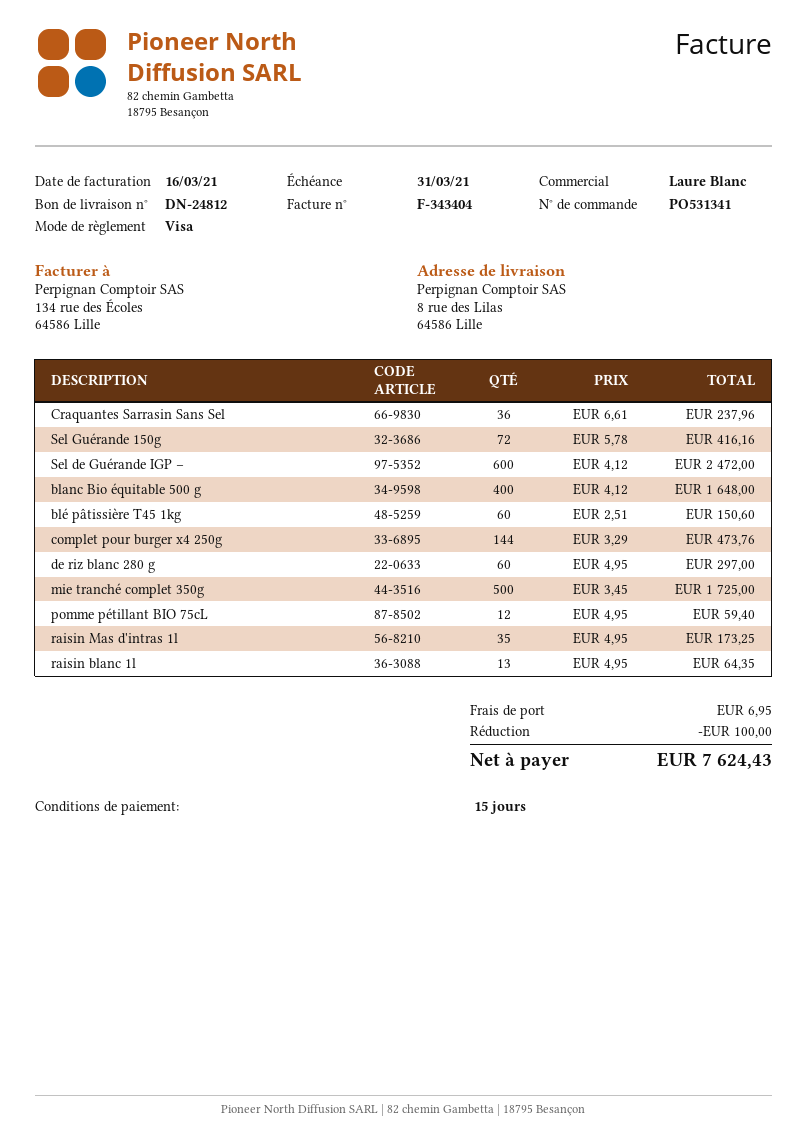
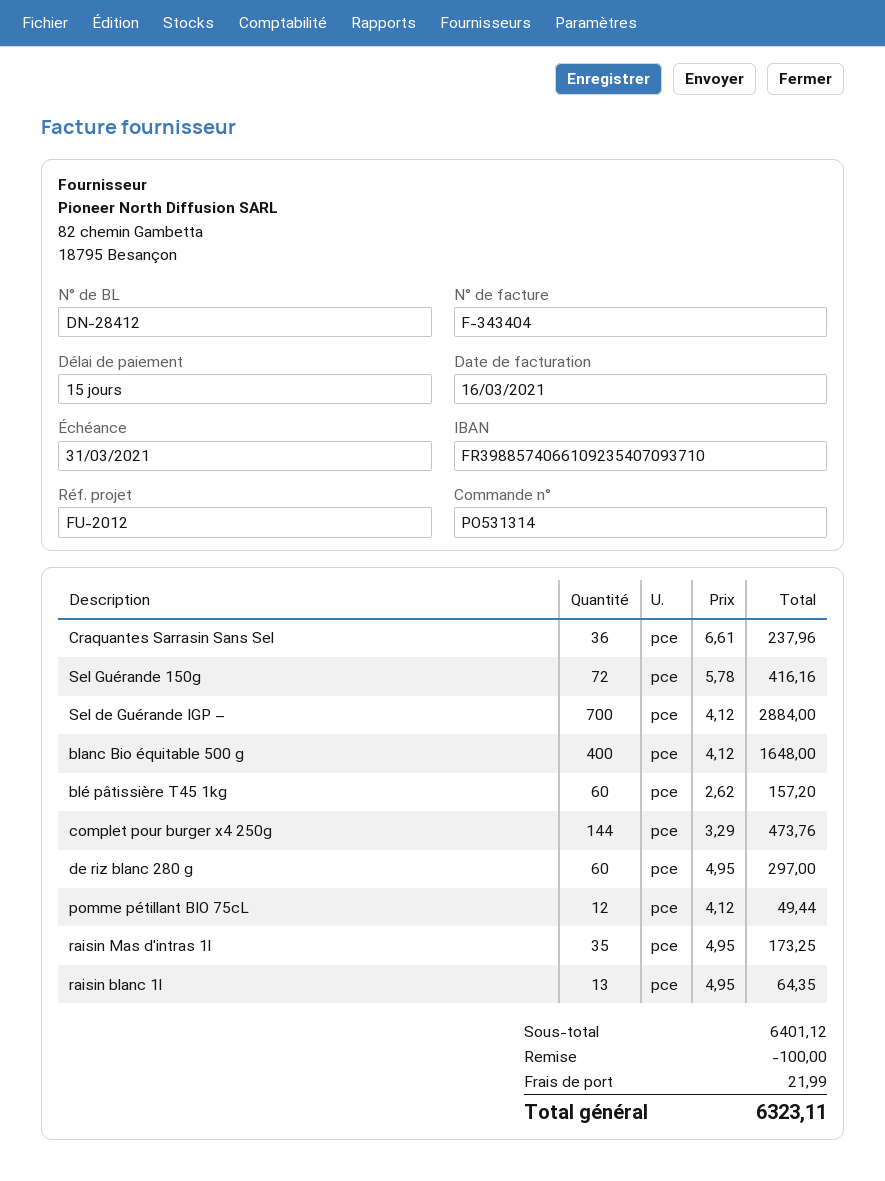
order number: PO531341 -> PO531314
delivery note number: DN-24812 -> DN-28412
Sel de Guérande IGP –: 600 x 4.12 = 2472.00 -> 700 x 4.12 = 2884.00
blé pâtissière T45 1kg: 60 x 2.51 = 150.60 -> 60 x 2.62 = 157.20
mie tranché complet 350g: 500 x 3.45 = 1725.00 -> none
pomme pétillant BIO 75cL: 12 x 4.95 = 59.40 -> 12 x 4.12 = 49.44
shipping: 6.95 -> 21.99
total: 7624.43 -> 6323.11

